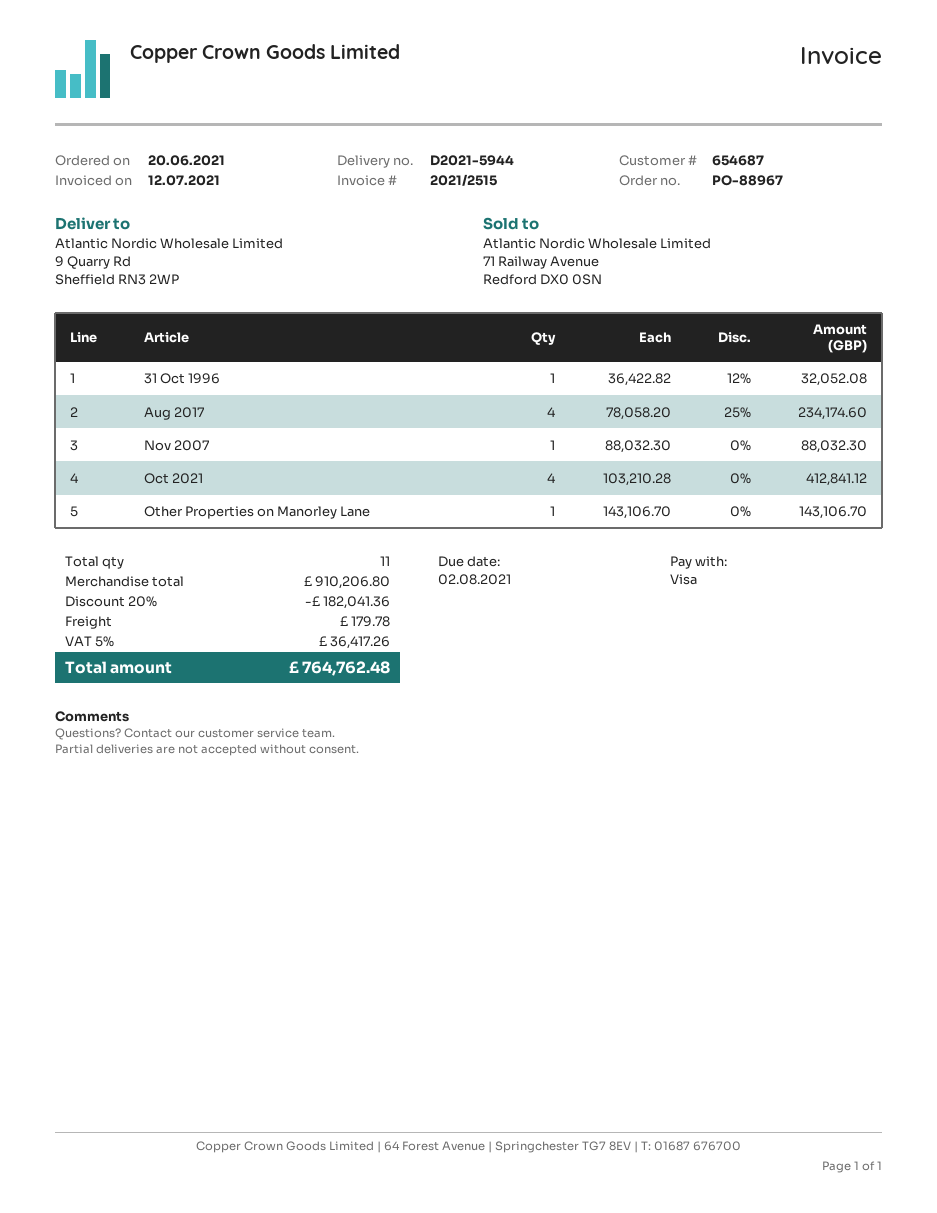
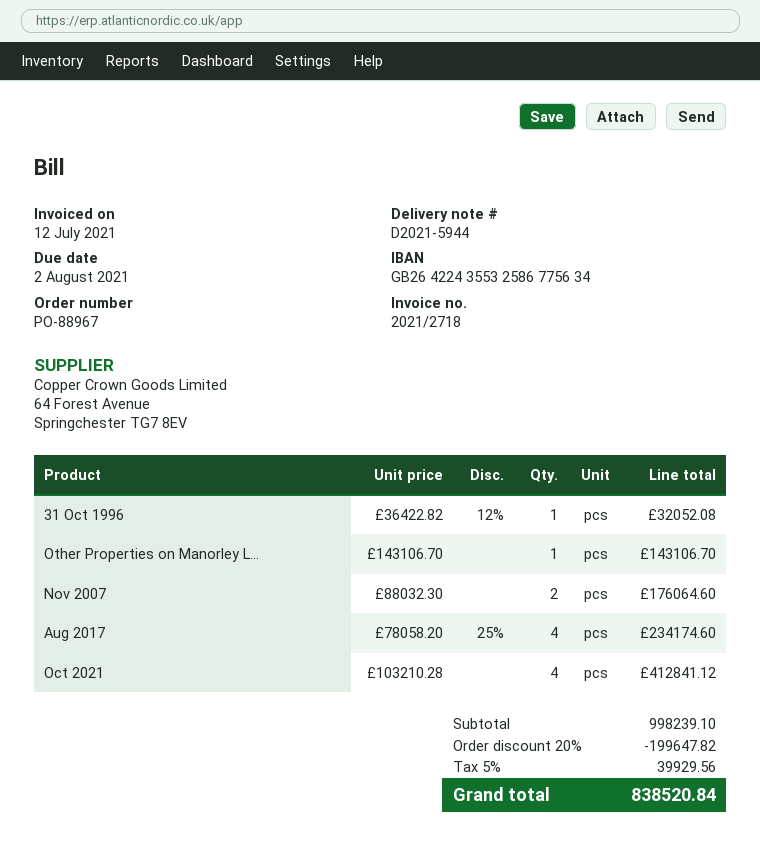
invoice number: 2021/2515 -> 2021/2718
Nov 2007: 1 x 88032.30 = 88032.30 -> 2 x 88032.30 = 176064.60
subtotal: 910206.80 -> 998239.10
discount: 20% = 182041.36 -> 20% = 199647.82
shipping: 179.78 -> none
tax: 5% = 36417.26 -> 5% = 39929.56
total: 764762.48 -> 838520.84

